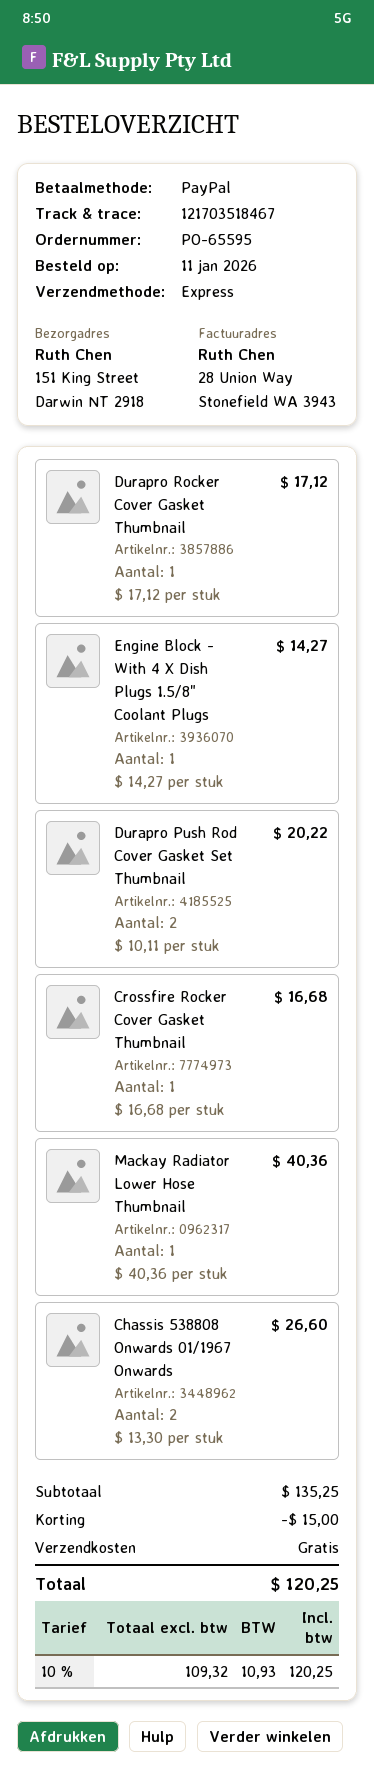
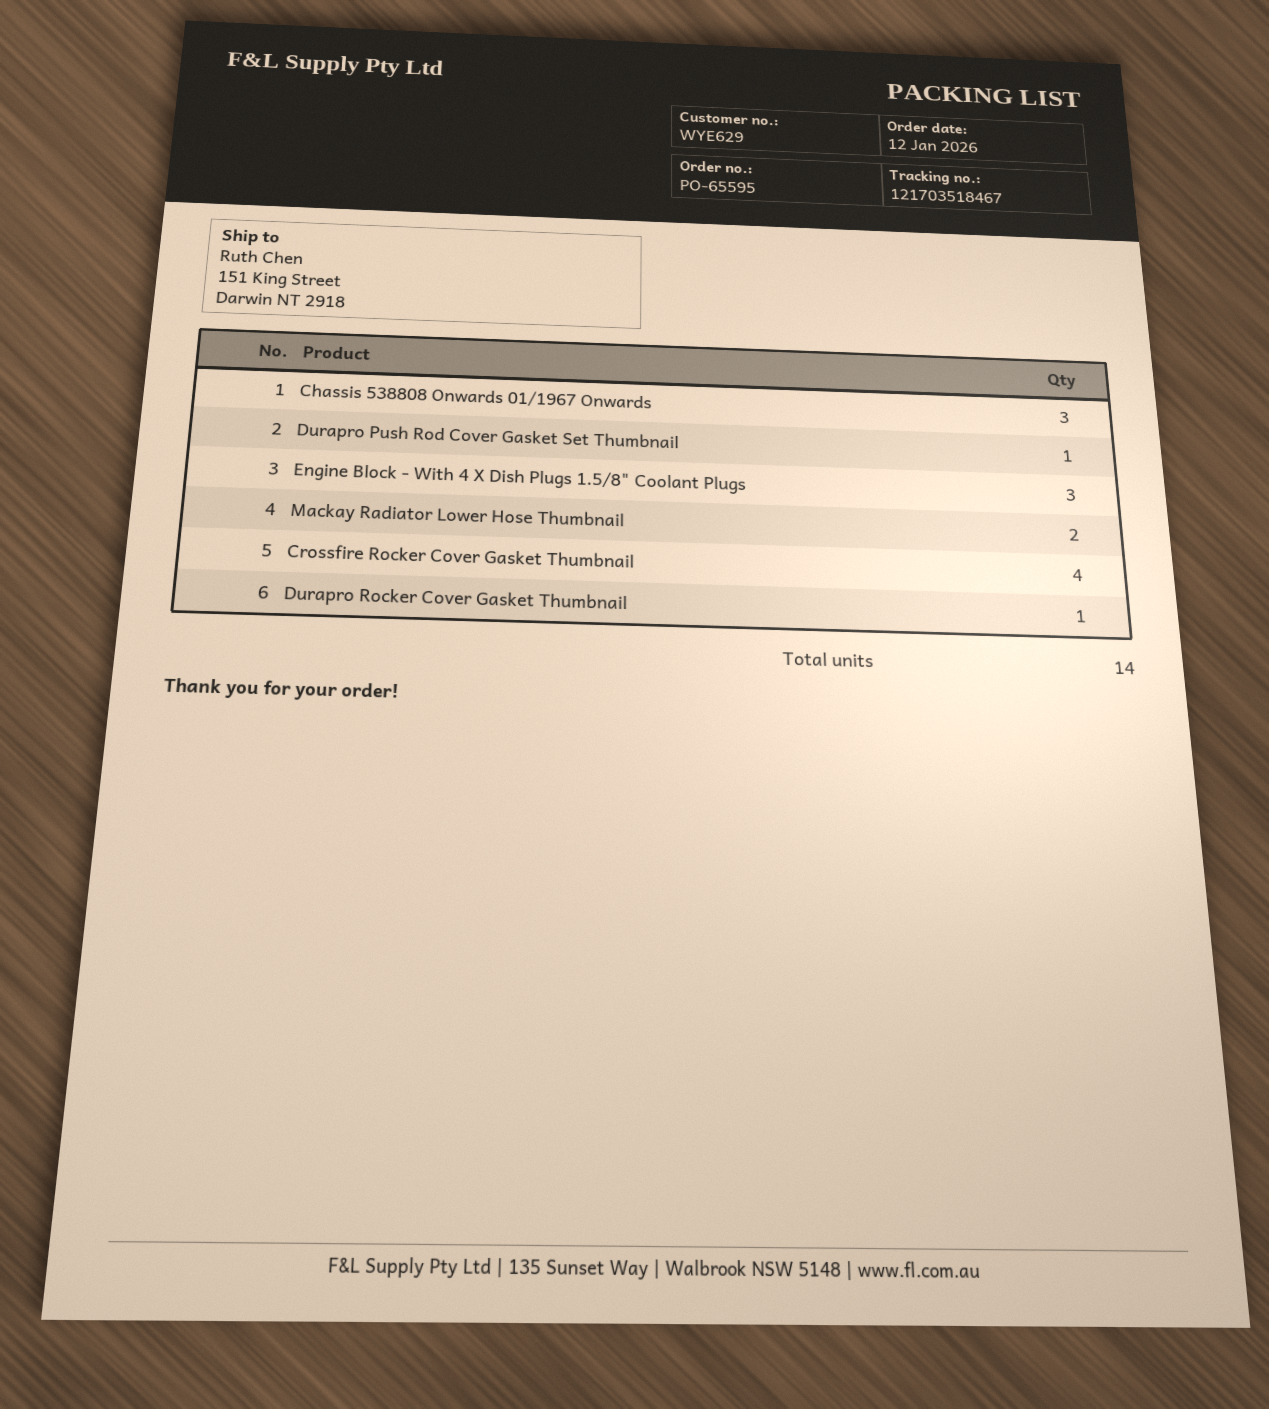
order date: 2026-01-11 -> 2026-01-12
Engine Block - With 4 X Dish Plugs 1.5/8" Coolant Plugs: 1 -> 3
Durapro Push Rod Cover Gasket Set Thumbnail: 2 -> 1
Crossfire Rocker Cover Gasket Thumbnail: 1 -> 4
Mackay Radiator Lower Hose Thumbnail: 1 -> 2
Chassis 538808 Onwards 01/1967 Onwards: 2 -> 3

